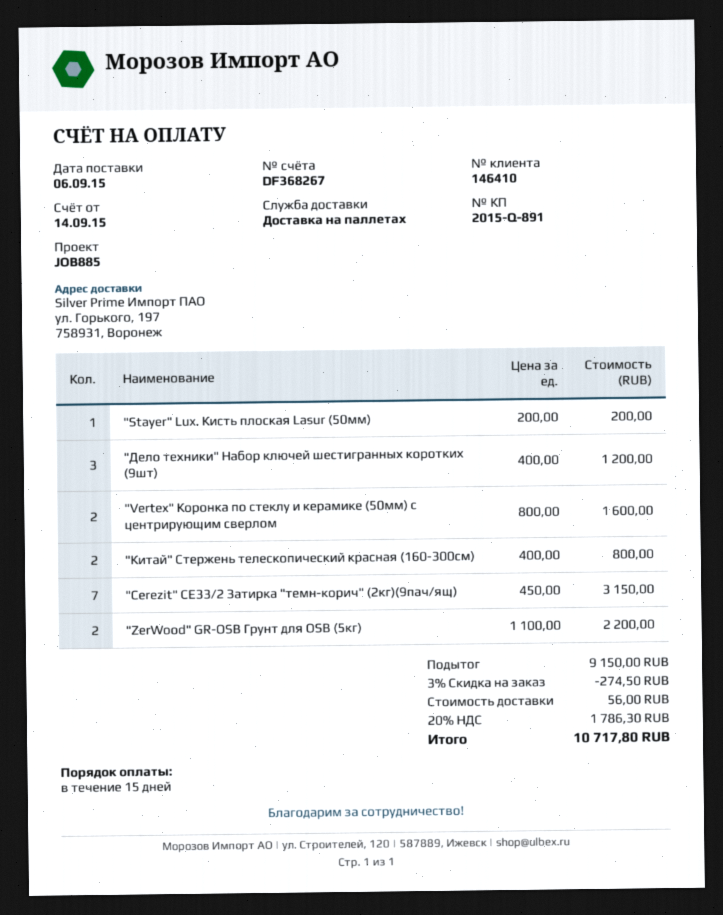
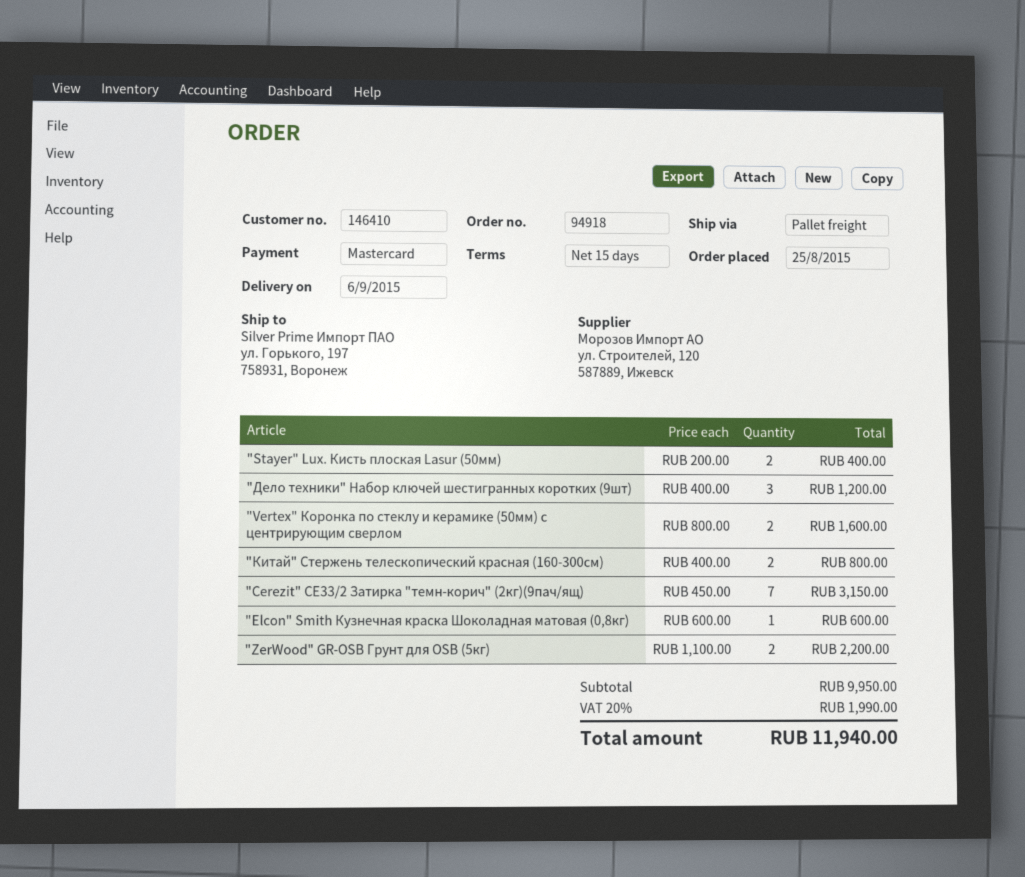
"Stayer" Lux. Кисть плоская Lasur (50мм): 1 x 200.00 = 200.00 -> 2 x 200.00 = 400.00
"Elcon" Smith Кузнечная краска Шоколадная матовая (0,8кг): none -> 1 x 600.00 = 600.00
subtotal: 9150.00 -> 9950.00
discount: 3% = 274.50 -> none
shipping: 56.00 -> none
tax: 20% = 1786.30 -> 20% = 1990.00
total: 10717.80 -> 11940.00

